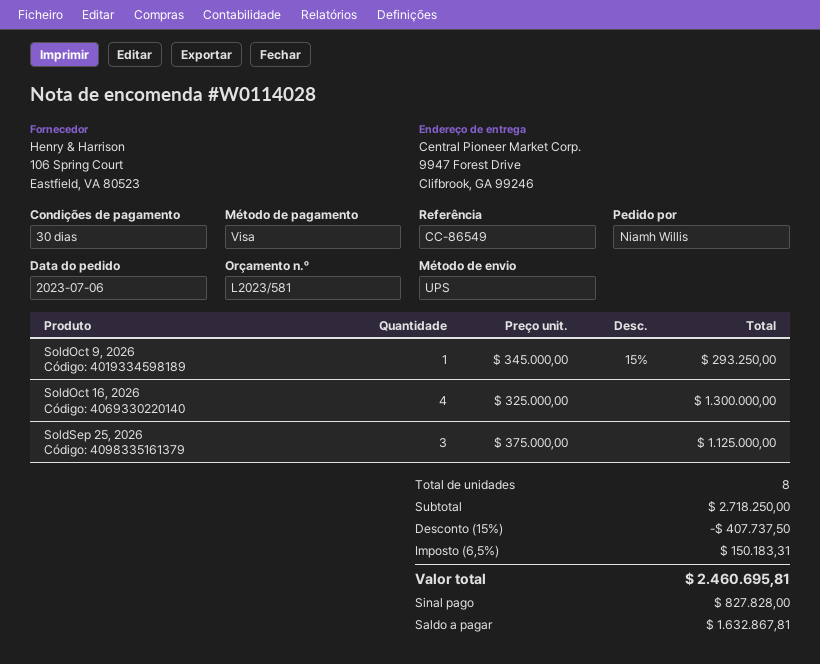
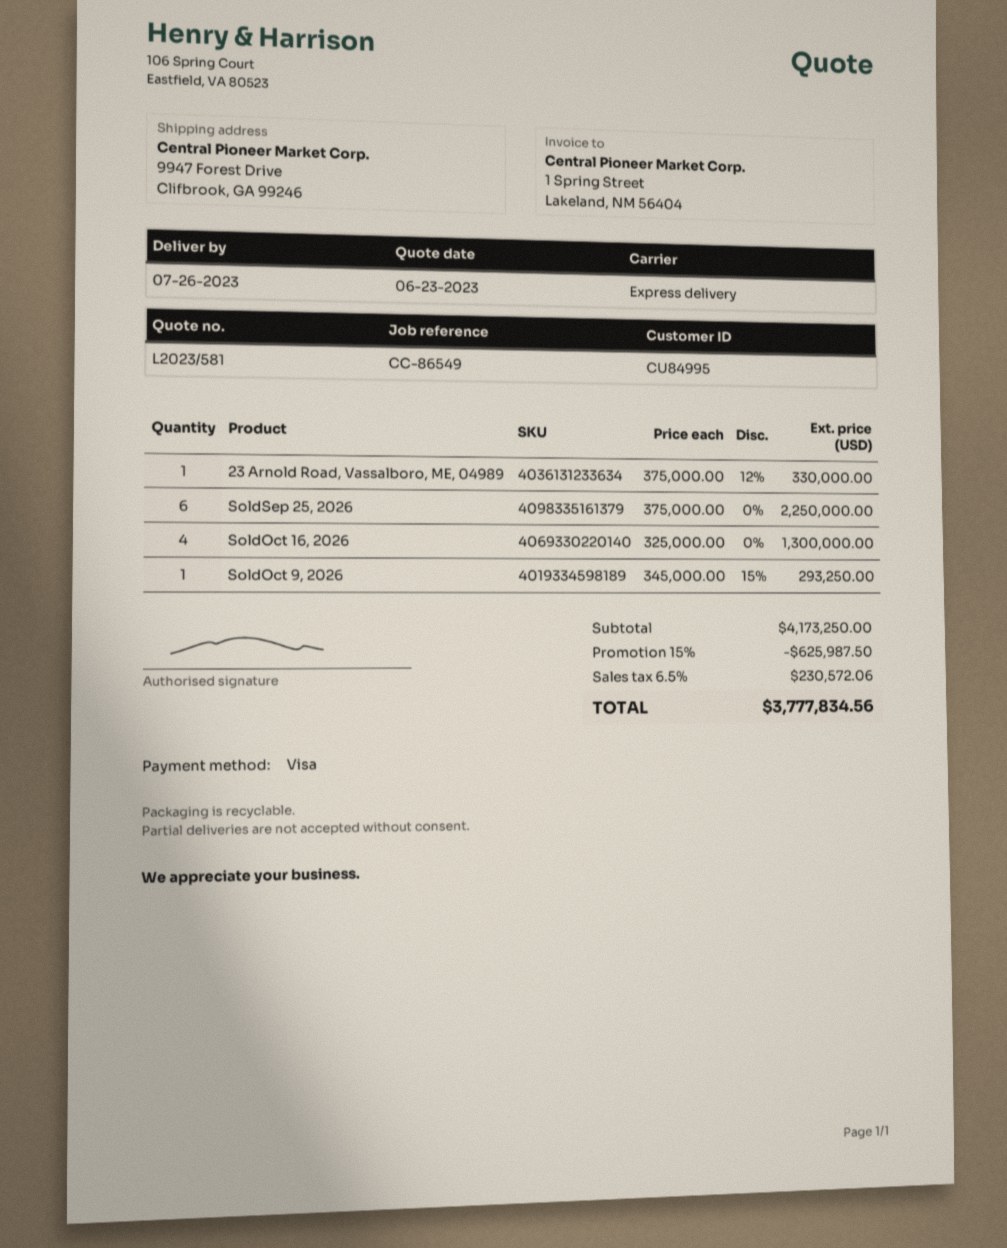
shipping method: UPS -> express
SoldSep 25, 2026: 3 x 375000.00 = 1125000.00 -> 6 x 375000.00 = 2250000.00
23 Arnold Road, Vassalboro, ME, 04989: none -> 1 x 375000.00 - 12% = 330000.00
subtotal: 2718250.00 -> 4173250.00
discount: 15% = 407737.50 -> 15% = 625987.50
tax: 6.5% = 150183.31 -> 6.5% = 230572.06
total: 2460695.81 -> 3777834.56

